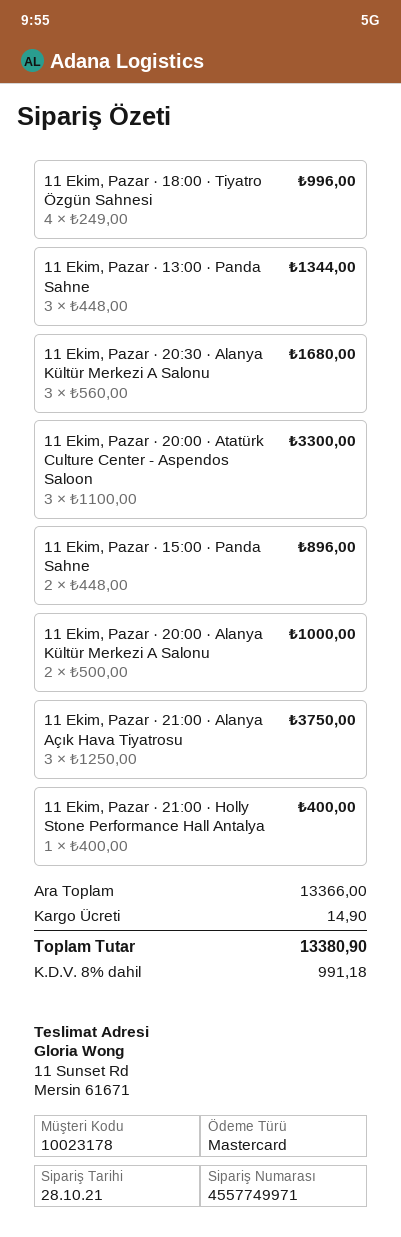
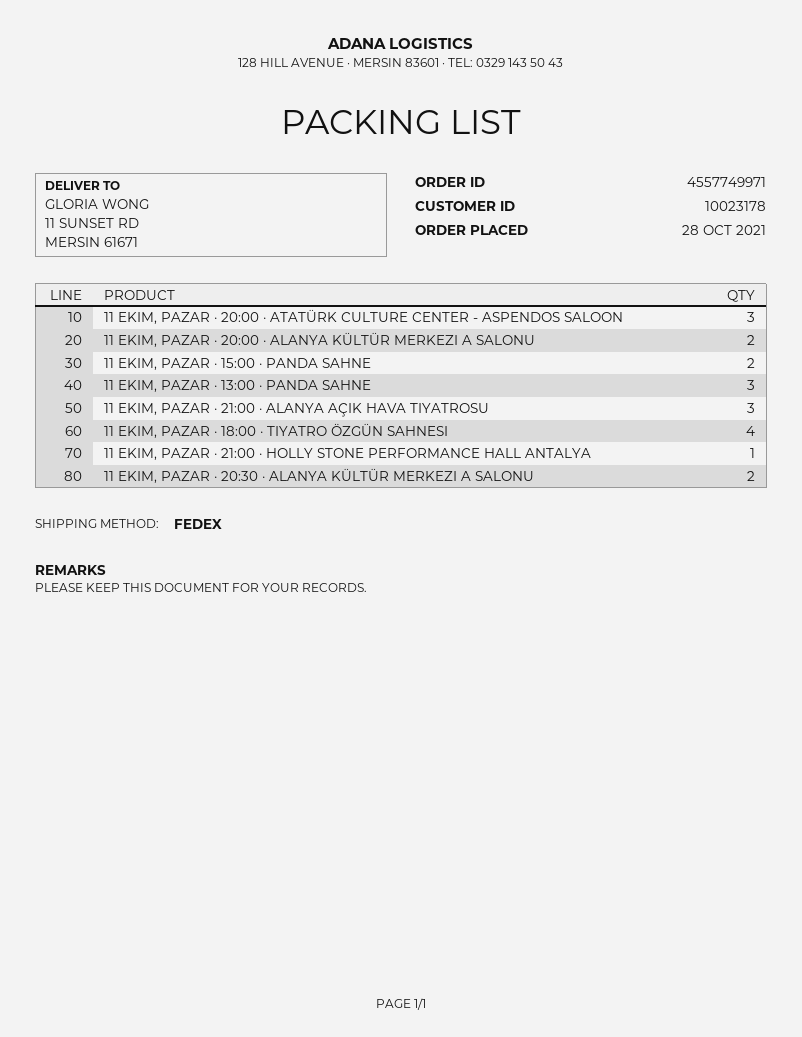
11 Ekim, Pazar · 20:30 · Alanya Kültür Merkezi A Salonu: 3 -> 2

